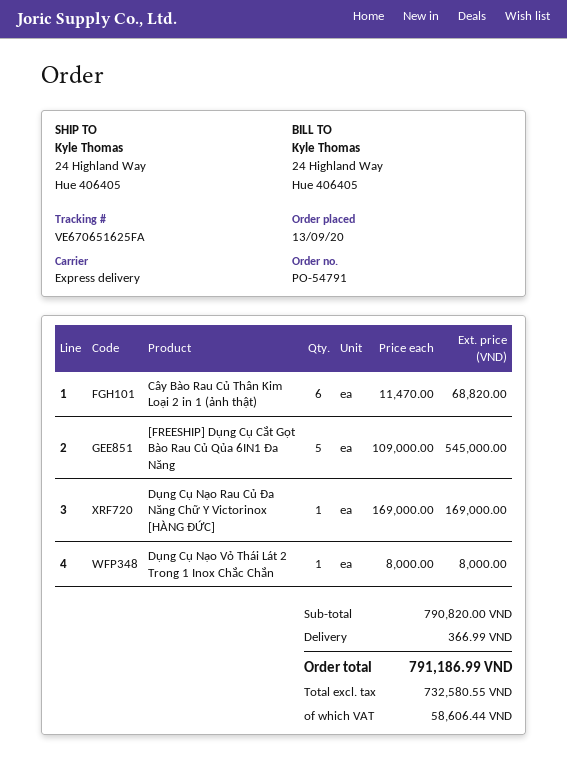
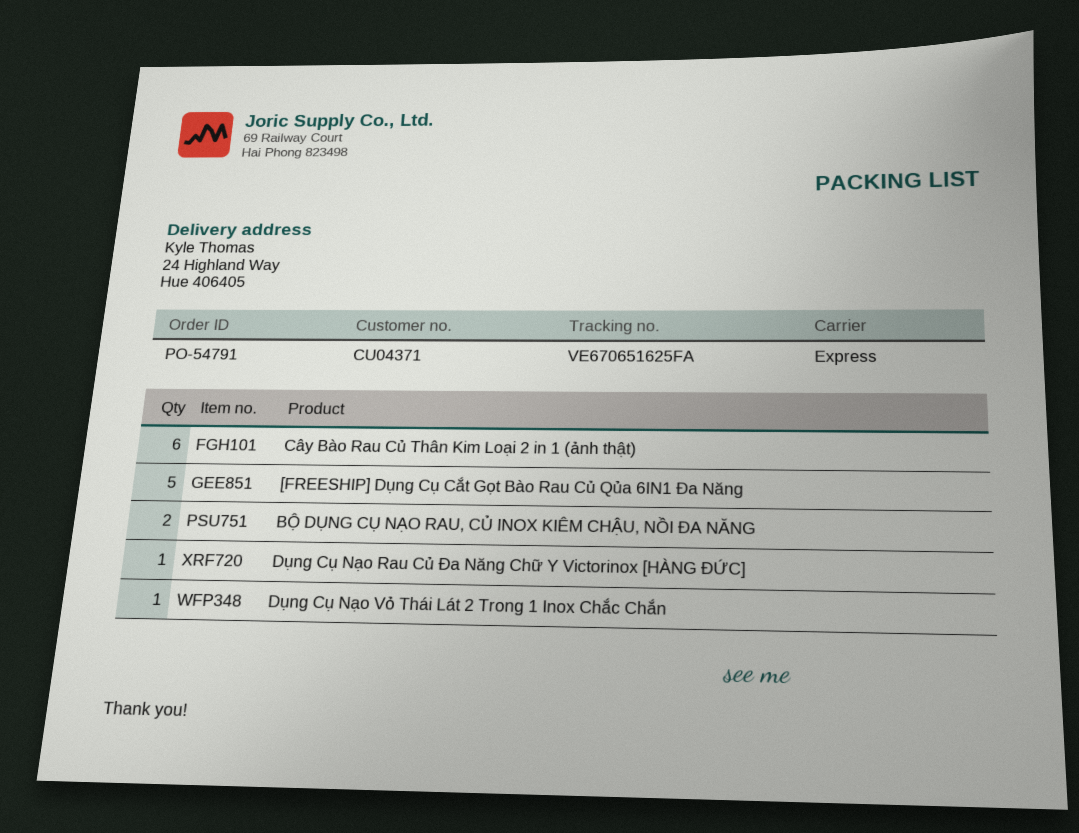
BỘ DỤNG CỤ NẠO RAU, CỦ INOX KIÊM CHẬU, NỒI ĐA NĂNG: none -> 2

